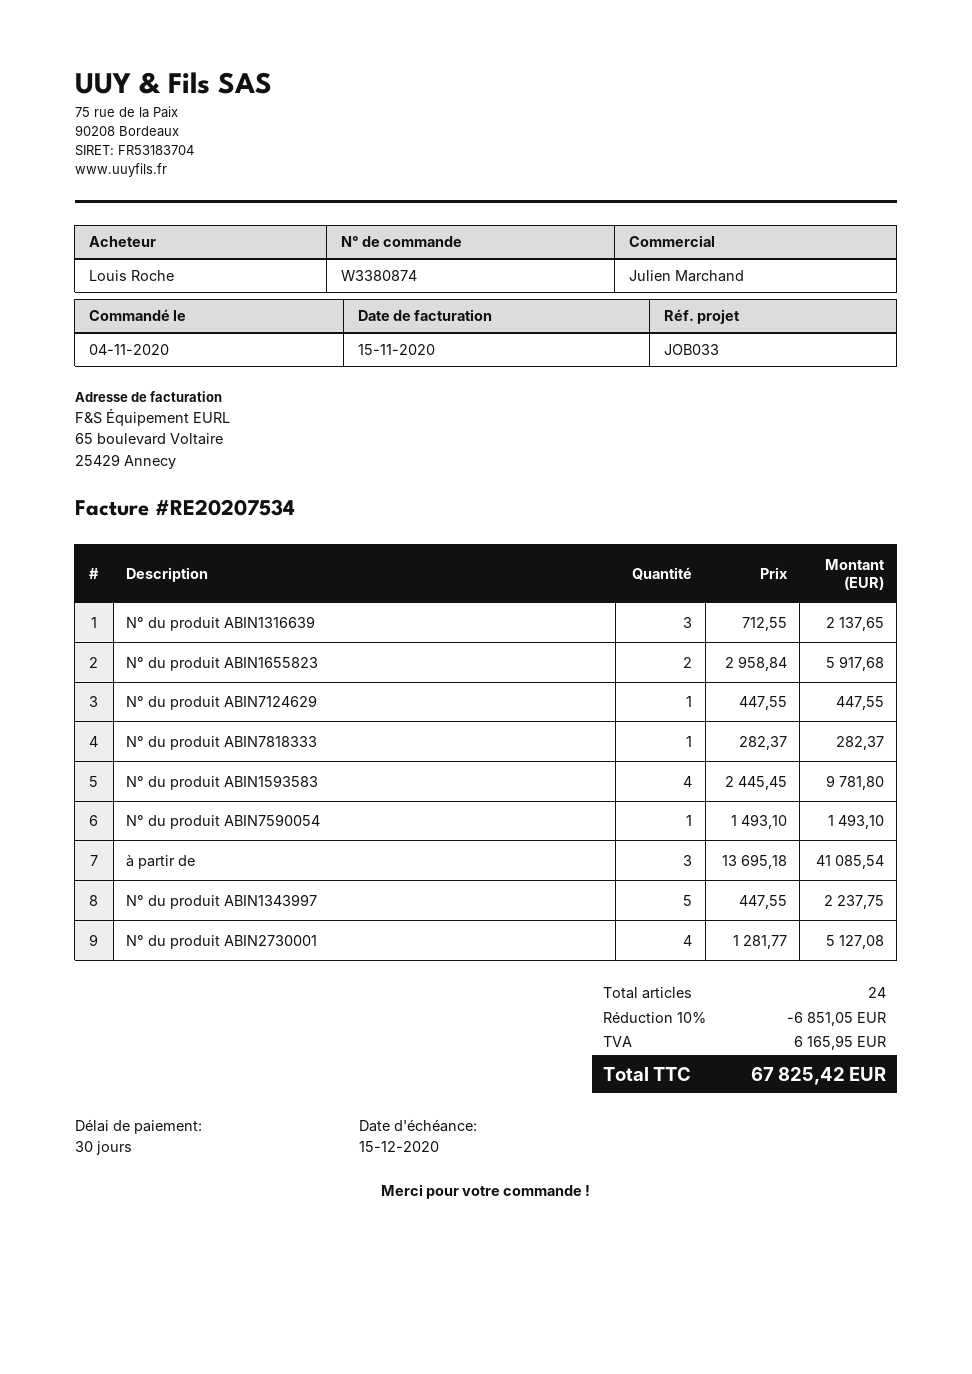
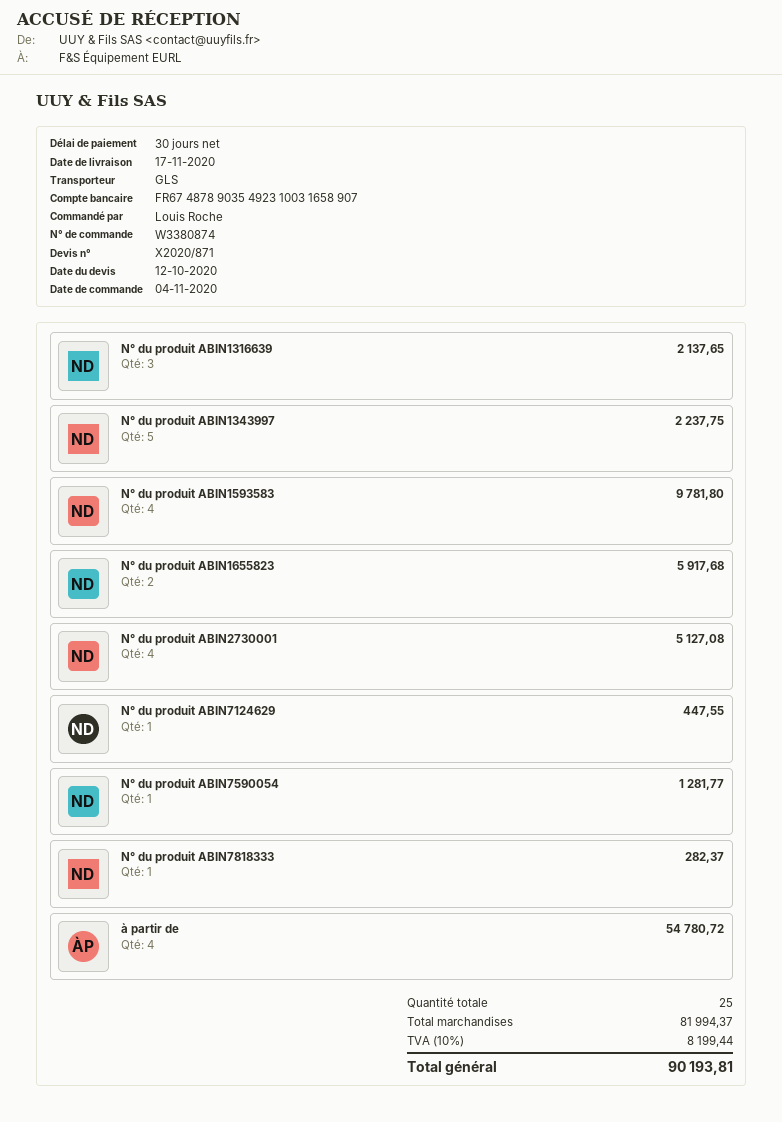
N° du produit ABIN7590054: 1 for 1493.10 -> 1 for 1281.77
à partir de: 3 for 41085.54 -> 4 for 54780.72
total quantity: 24 -> 25
discount: 10% = 6851.05 -> none
tax: 6165.95 -> 8199.44
total: 67825.42 -> 90193.81

